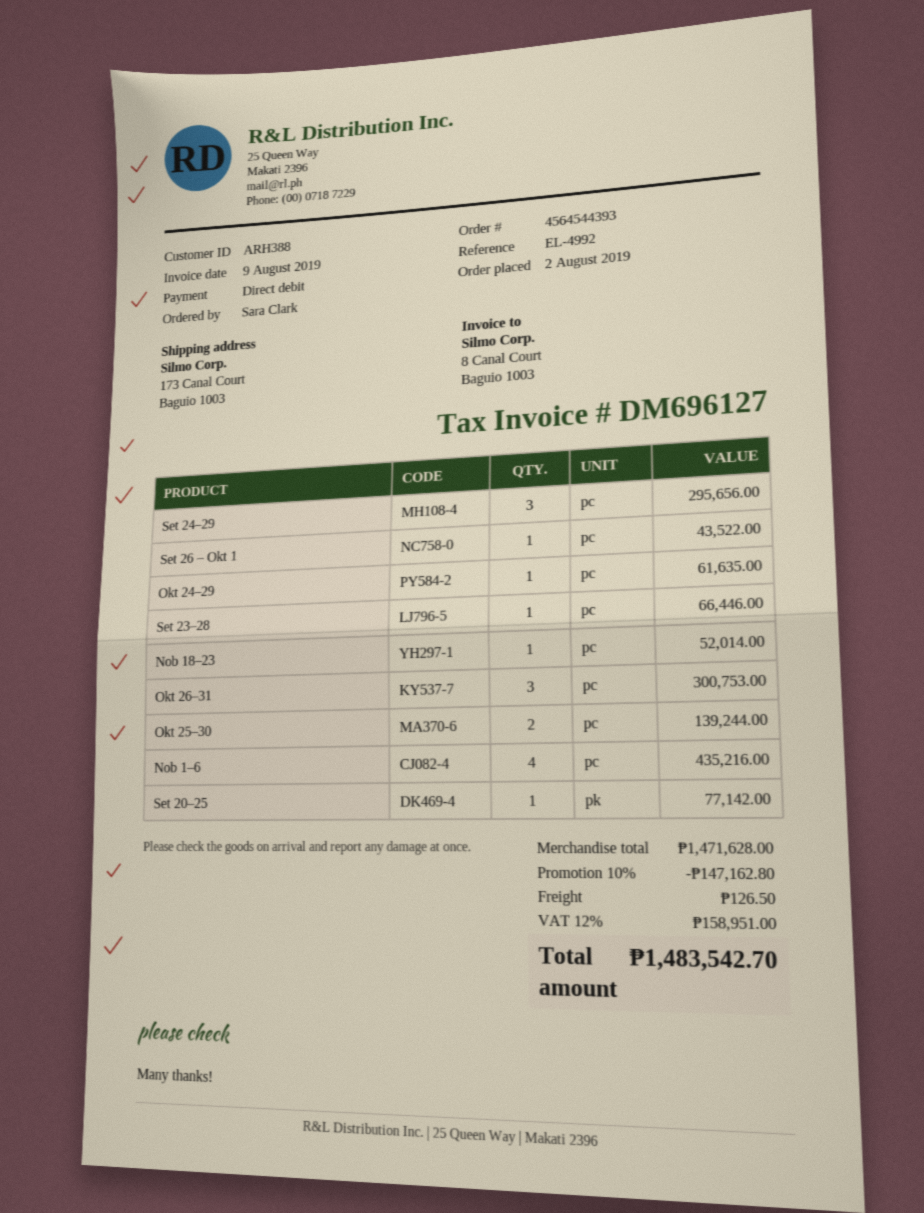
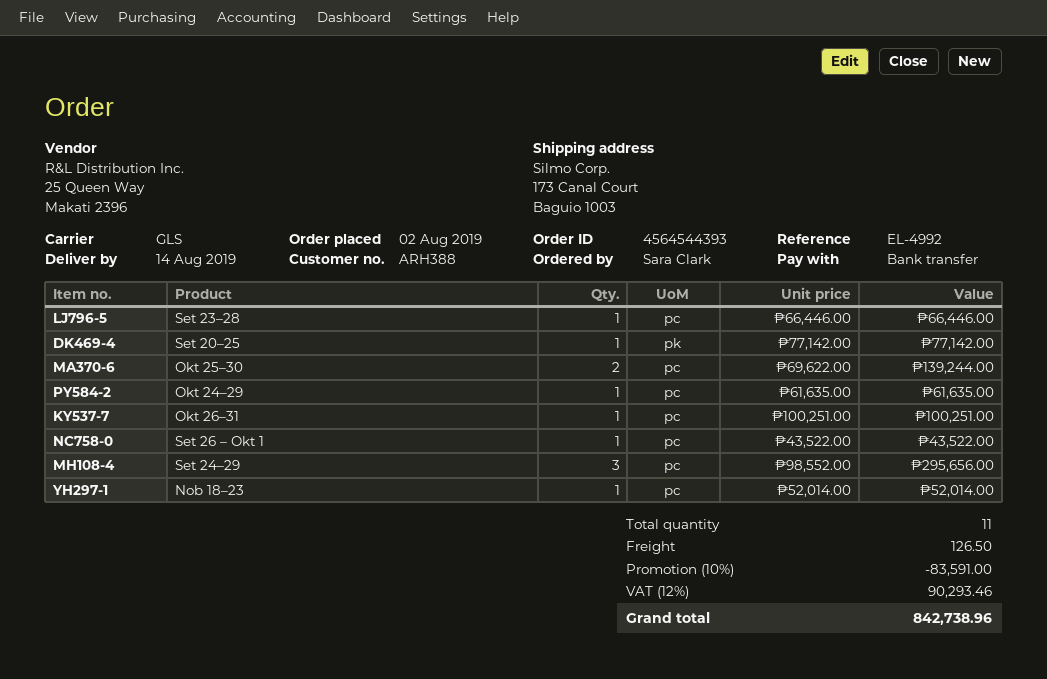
payment method: direct debit -> bank transfer
Okt 26–31: 3 for 300753.00 -> 1 for 100251.00
Nob 1–6: 4 for 435216.00 -> none
discount: 10% = 147162.80 -> 10% = 83591.00
tax: 12% = 158951.00 -> 12% = 90293.46
total: 1483542.70 -> 842738.96

